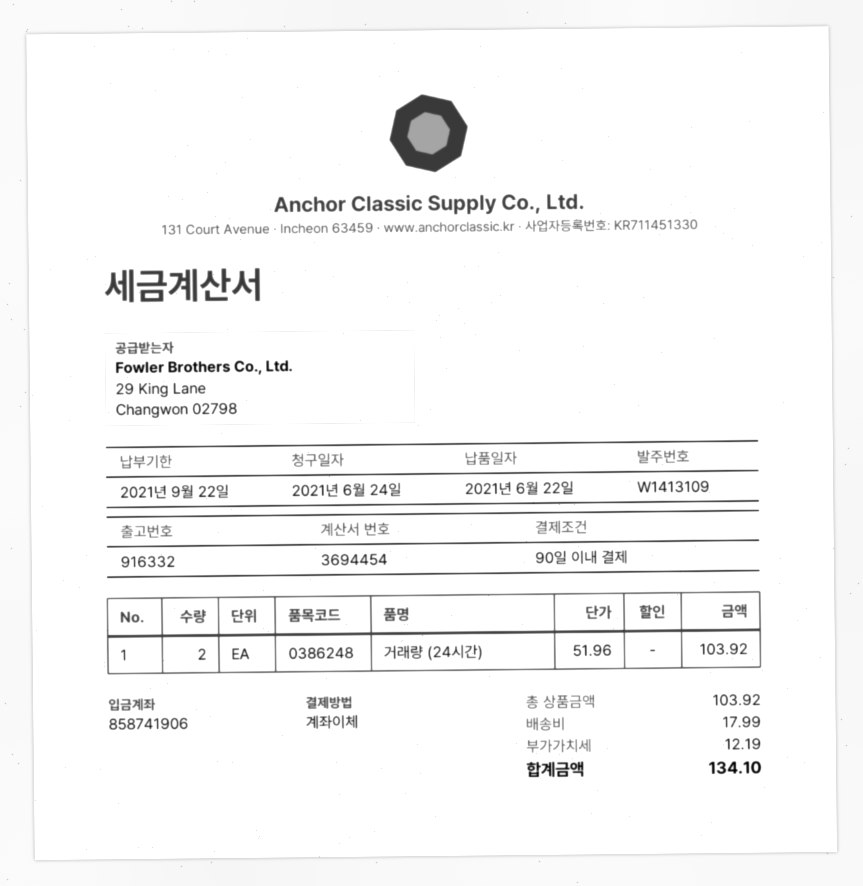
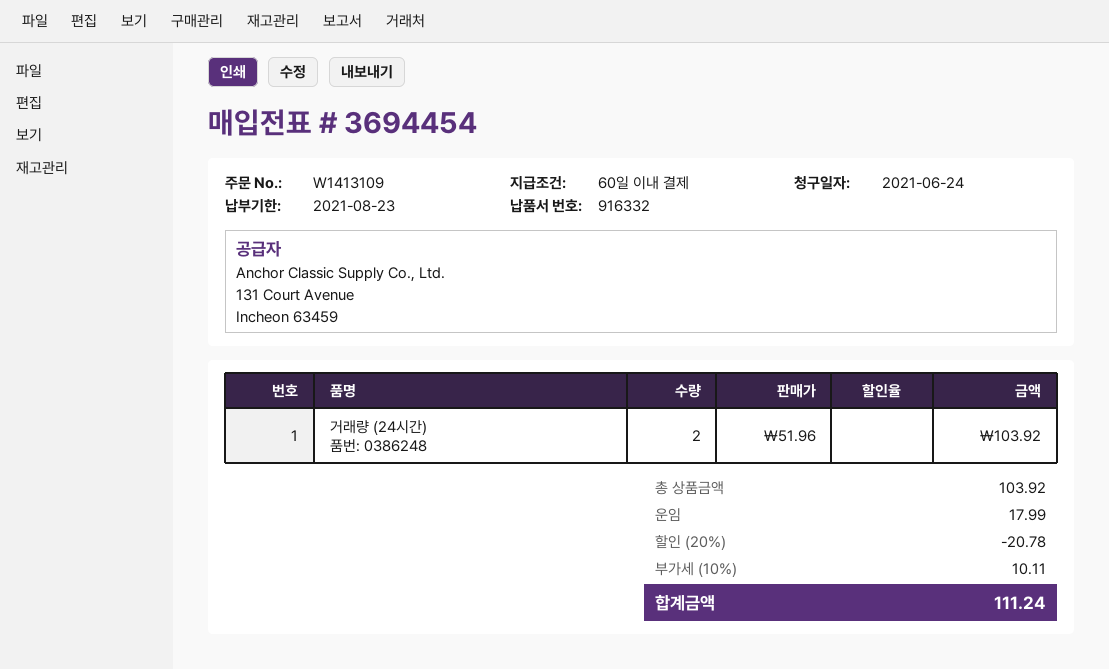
payment terms: 90 days -> 60 days
due date: 2021-09-22 -> 2021-08-23
discount: none -> 20% = 20.78
tax: 12.19 -> 10.11
total: 134.10 -> 111.24

